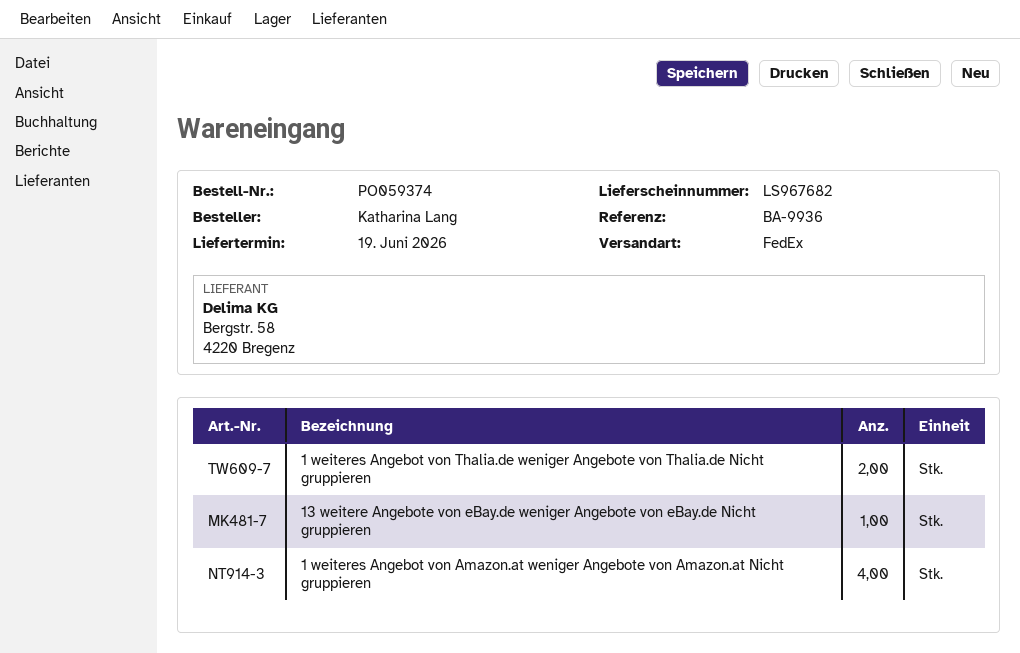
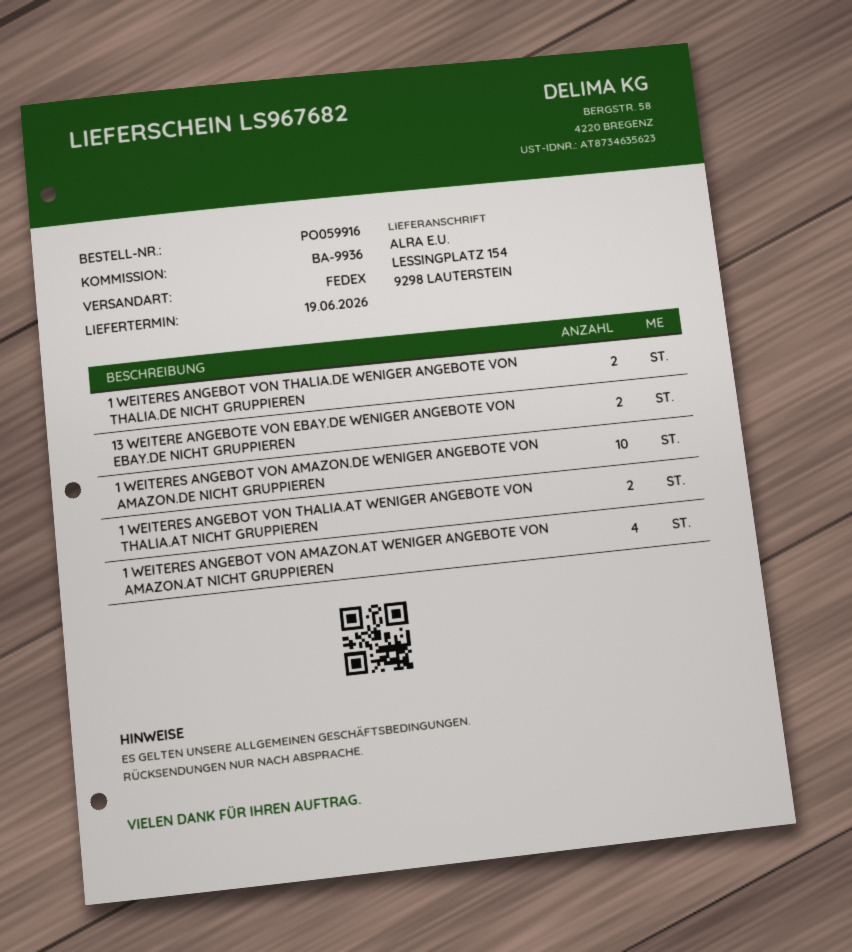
order number: PO059374 -> PO059916
13 weitere Angebote von eBay.de weniger Angebote von eBay.de Nicht gruppieren: 1 -> 2
1 WEITERES ANGEBOT VON AMAZON.DE WENIGER ANGEBOTE VON AMAZON.DE NICHT GRUPPIEREN: none -> 10
1 WEITERES ANGEBOT VON THALIA.AT WENIGER ANGEBOTE VON THALIA.AT NICHT GRUPPIEREN: none -> 2

